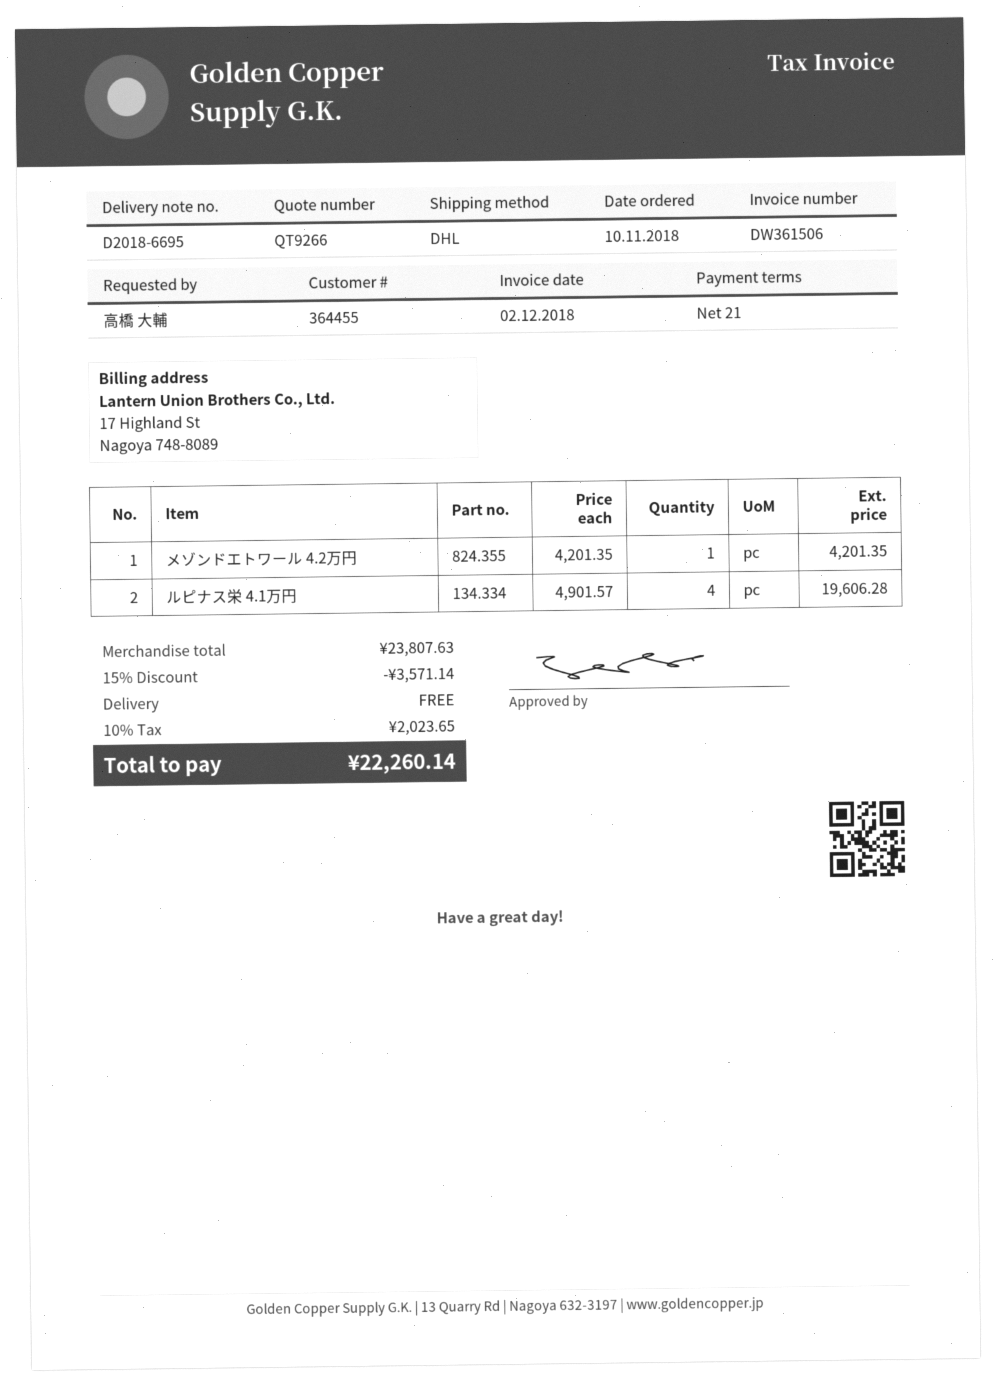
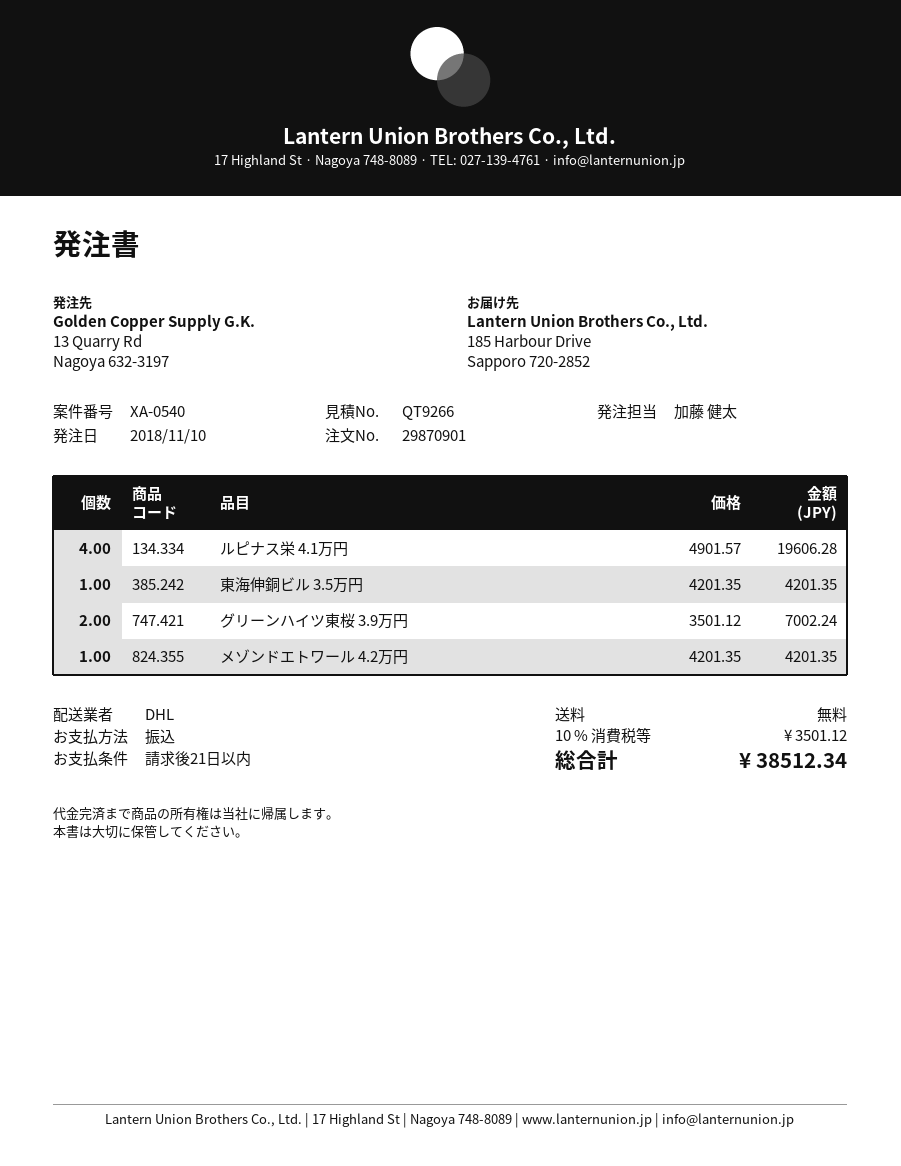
ordered by: 高橋 大輔 -> 加藤 健太
東海伸銅ビル 3.5万円: none -> 1 x 4201.35 = 4201.35
グリーンハイツ東桜 3.9万円: none -> 2 x 3501.12 = 7002.24
discount: 15% = 3571.14 -> none
tax: 10% = 2023.65 -> 10% = 3501.12
total: 22260.14 -> 38512.34

